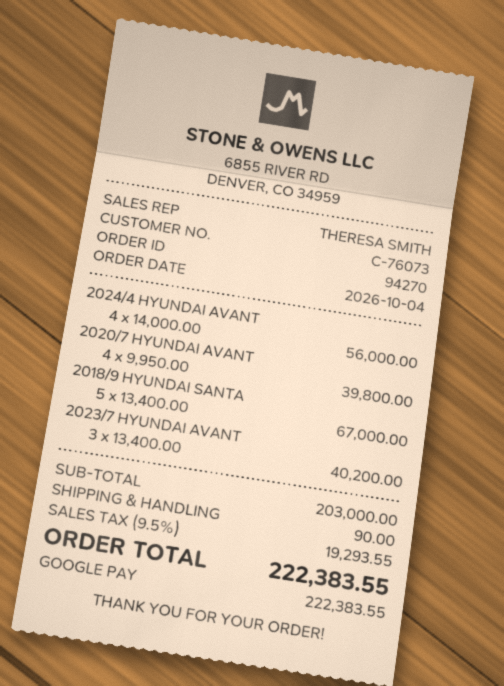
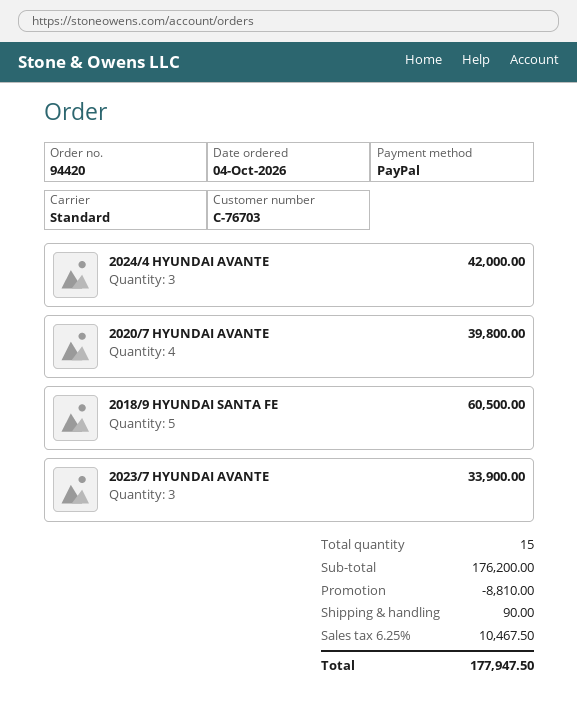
order number: 94270 -> 94420
customer number: C-76073 -> C-76703
payment method: Google Pay -> PayPal
2024/4 HYUNDAI AVANT: 4 for 56000.00 -> 3 for 42000.00
2018/9 HYUNDAI SANTA: 5 for 67000.00 -> 5 for 60500.00
2023/7 HYUNDAI AVANT: 3 for 40200.00 -> 3 for 33900.00
subtotal: 203000.00 -> 176200.00
discount: none -> 8810.00
tax: 9.5% = 19293.55 -> 6.25% = 10467.50
total: 222383.55 -> 177947.50

